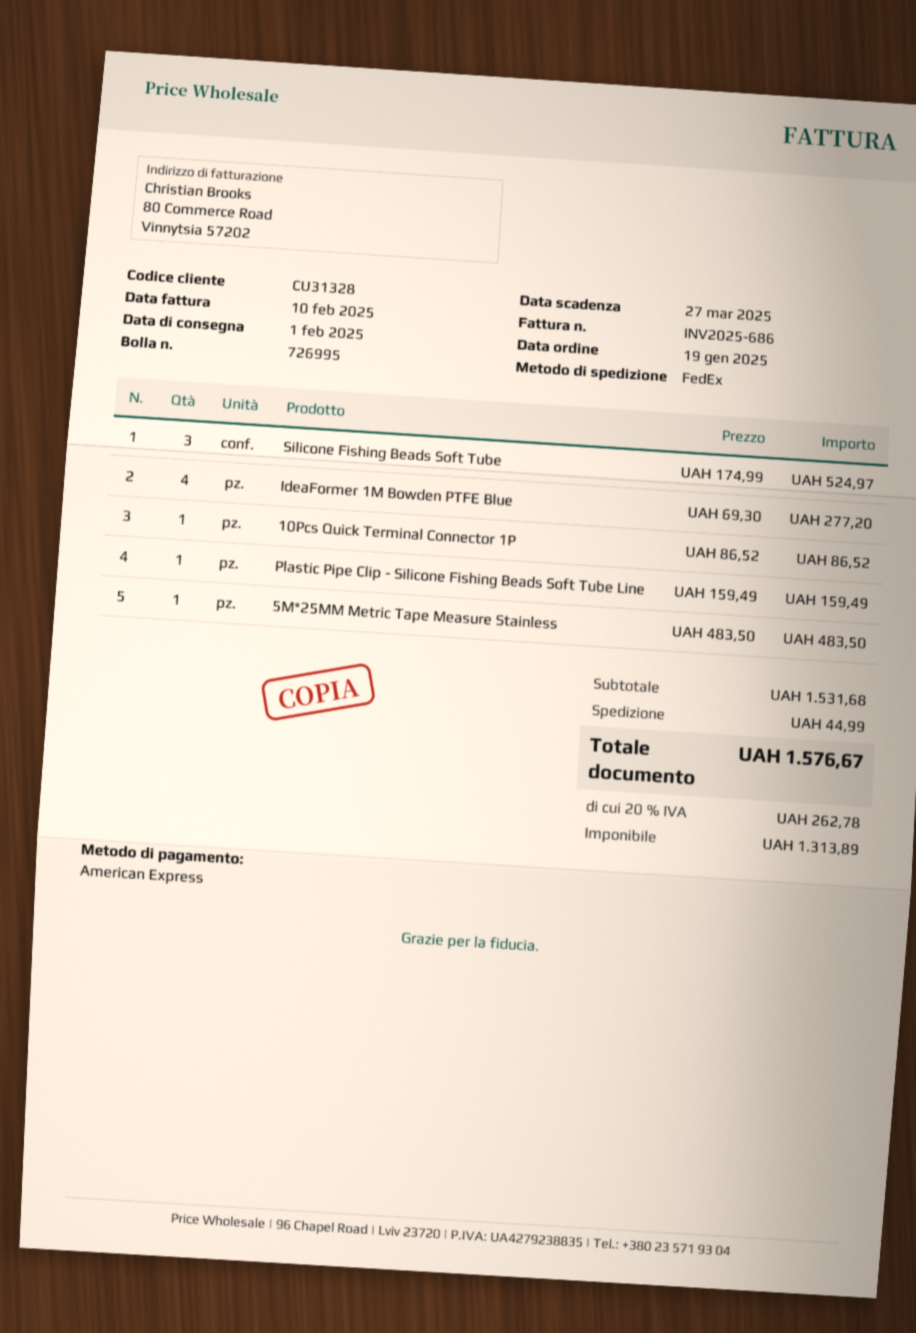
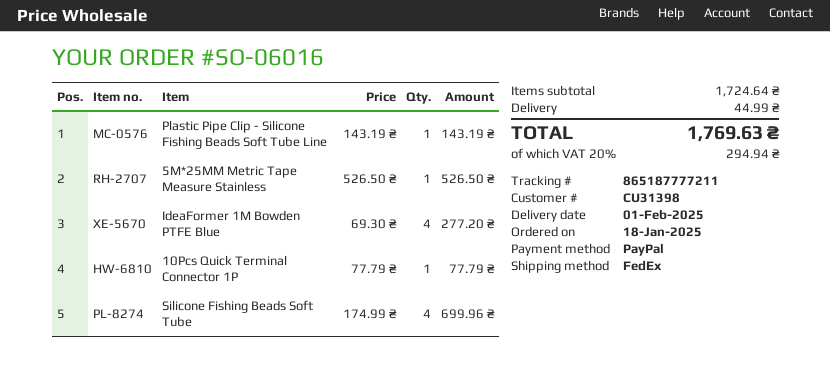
order date: 2025-01-19 -> 2025-01-18
customer number: CU31328 -> CU31398
payment method: American Express -> PayPal
Silicone Fishing Beads Soft Tube: 3 x 174.99 = 524.97 -> 4 x 174.99 = 699.96
10Pcs Quick Terminal Connector 1P: 1 x 86.52 = 86.52 -> 1 x 77.79 = 77.79
Plastic Pipe Clip - Silicone Fishing Beads Soft Tube Line: 1 x 159.49 = 159.49 -> 1 x 143.19 = 143.19
5M*25MM Metric Tape Measure Stainless: 1 x 483.50 = 483.50 -> 1 x 526.50 = 526.50
subtotal: 1531.68 -> 1724.64
tax: 20% = 262.78 -> 20% = 294.94
total: 1576.67 -> 1769.63

